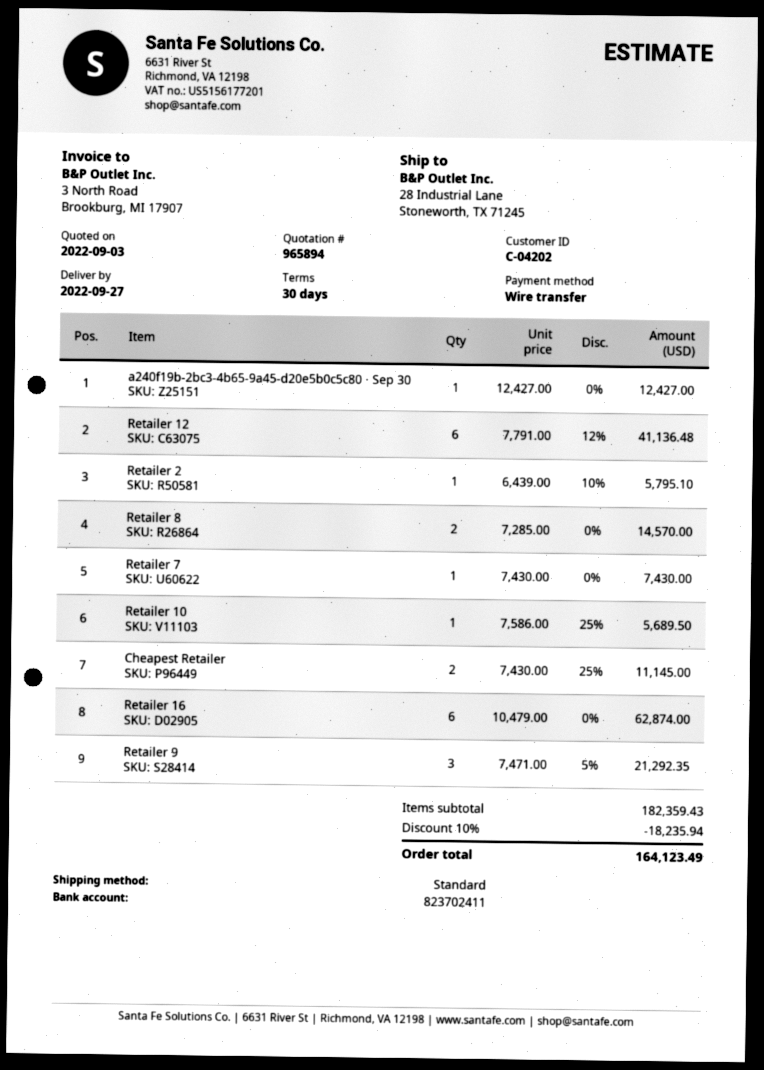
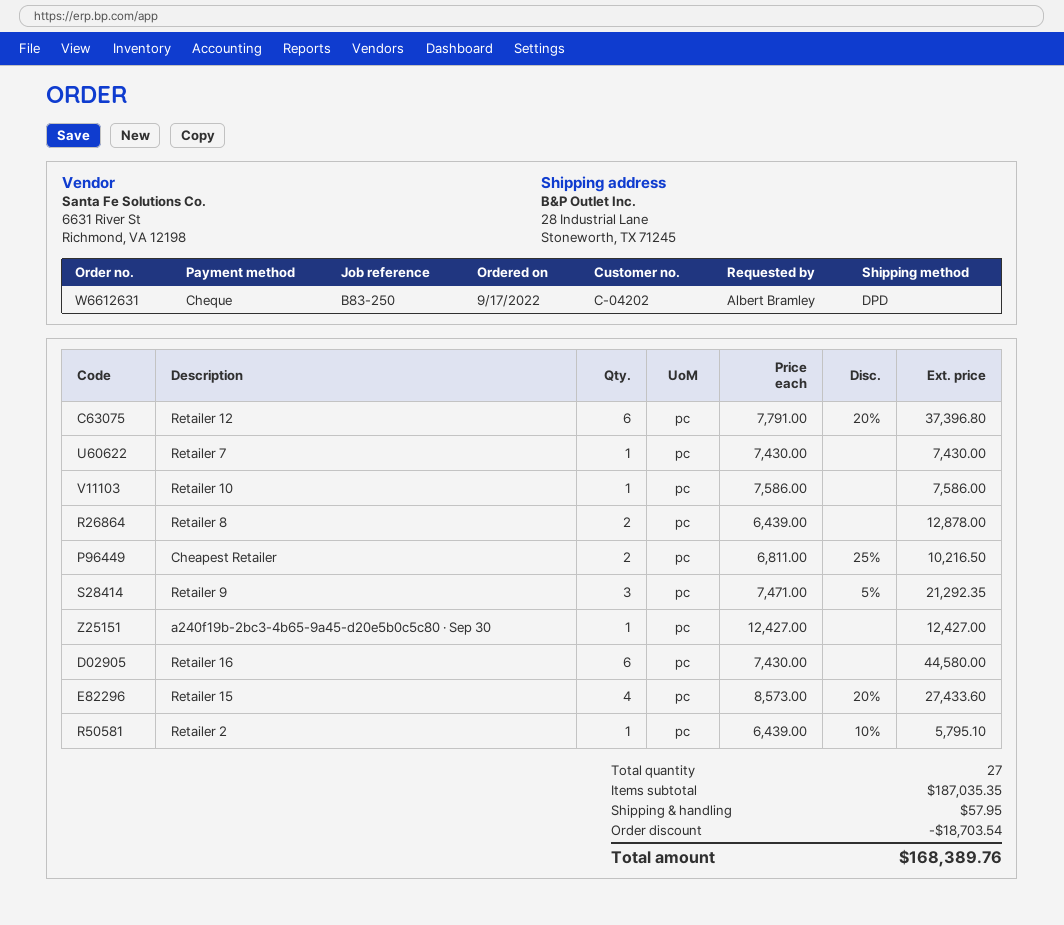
payment method: bank transfer -> cheque
shipping method: standard -> DPD
Retailer 12: 6 x 7791.00 - 12% = 41136.48 -> 6 x 7791.00 - 20% = 37396.80
Retailer 8: 2 x 7285.00 = 14570.00 -> 2 x 6439.00 = 12878.00
Retailer 10: 1 x 7586.00 - 25% = 5689.50 -> 1 x 7586.00 = 7586.00
Cheapest Retailer: 2 x 7430.00 - 25% = 11145.00 -> 2 x 6811.00 - 25% = 10216.50
Retailer 16: 6 x 10479.00 = 62874.00 -> 6 x 7430.00 = 44580.00
Retailer 15: none -> 4 x 8573.00 - 20% = 27433.60
subtotal: 182359.43 -> 187035.35
discount: 18235.94 -> 18703.54
shipping: none -> 57.95
total: 164123.49 -> 168389.76

